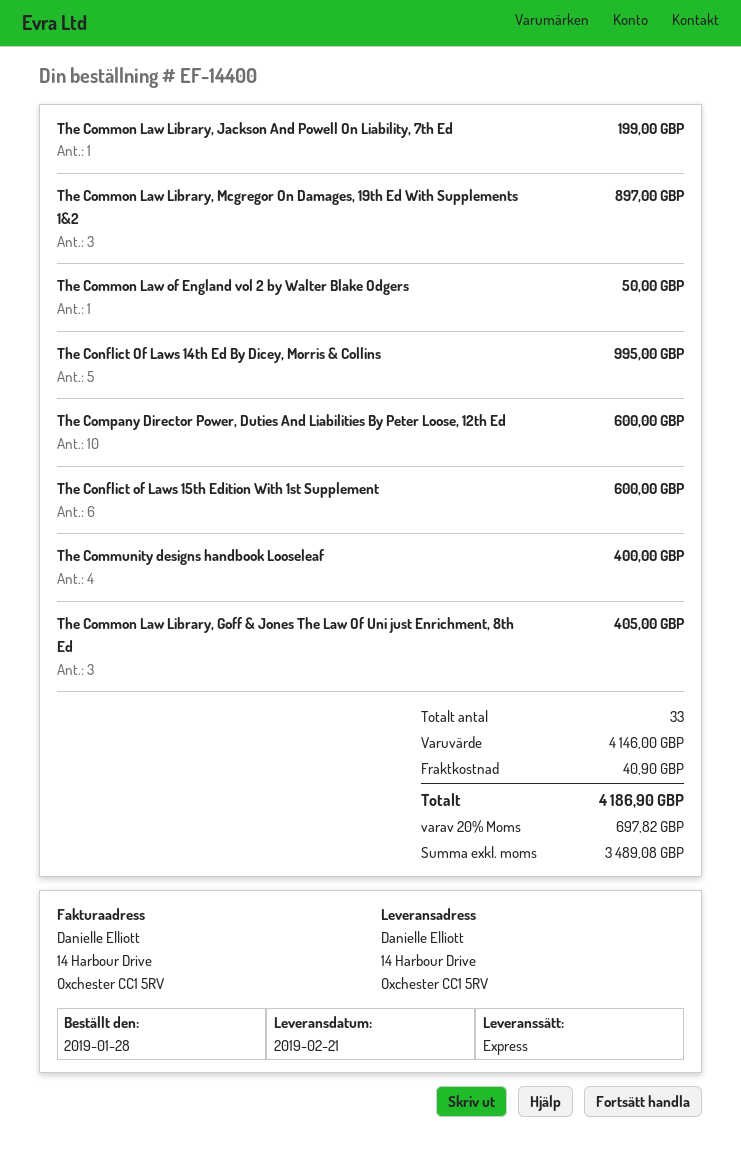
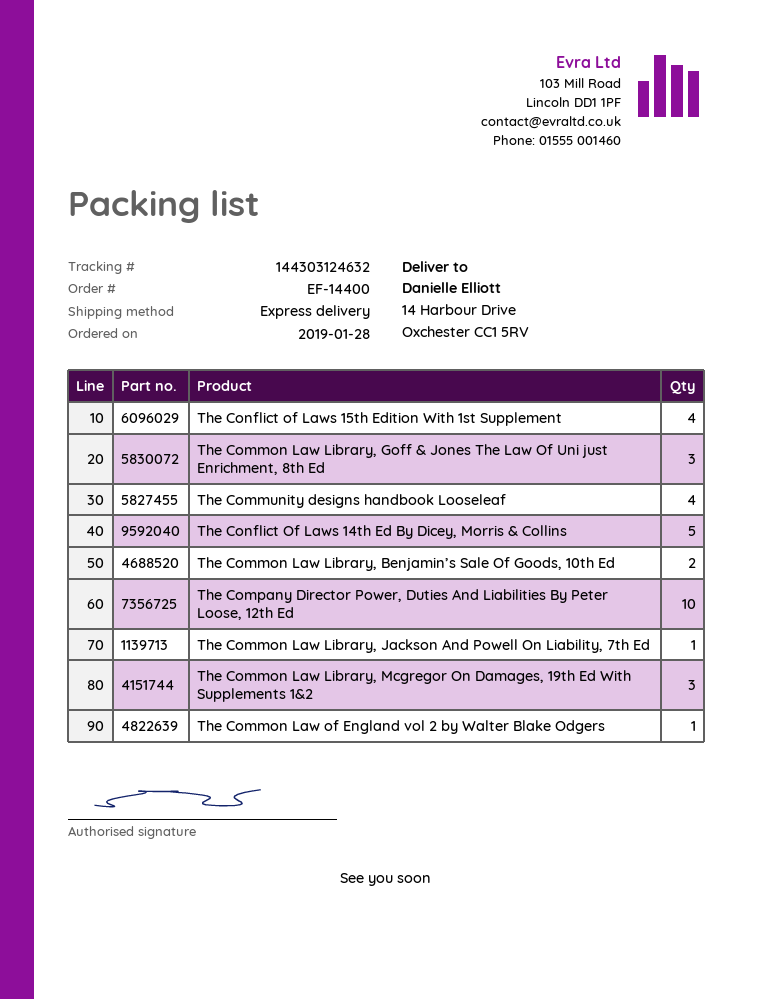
The Conflict of Laws 15th Edition With 1st Supplement: 6 -> 4
The Common Law Library, Benjamin’s Sale Of Goods, 10th Ed: none -> 2

